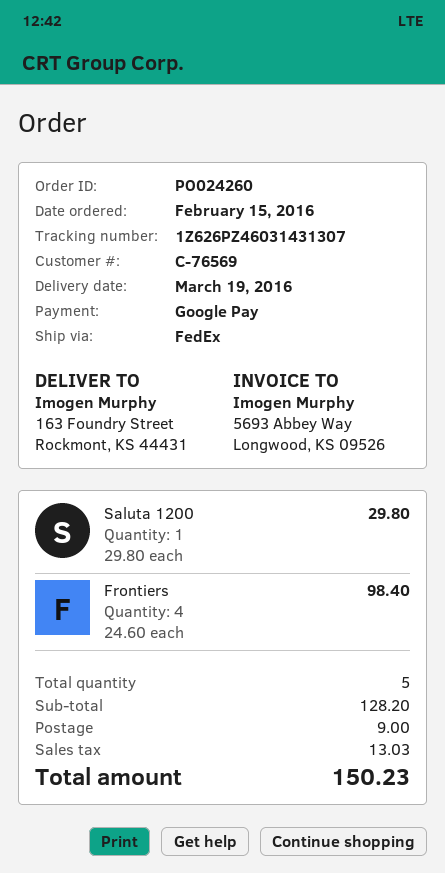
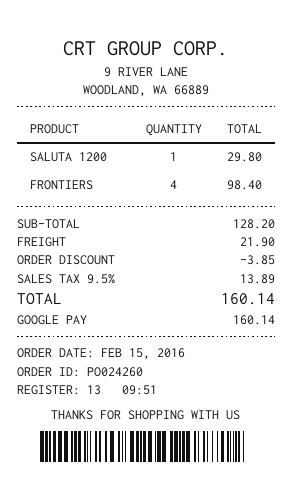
discount: none -> 3.85
shipping: 9.00 -> 21.90
tax: 13.03 -> 13.89
total: 150.23 -> 160.14

